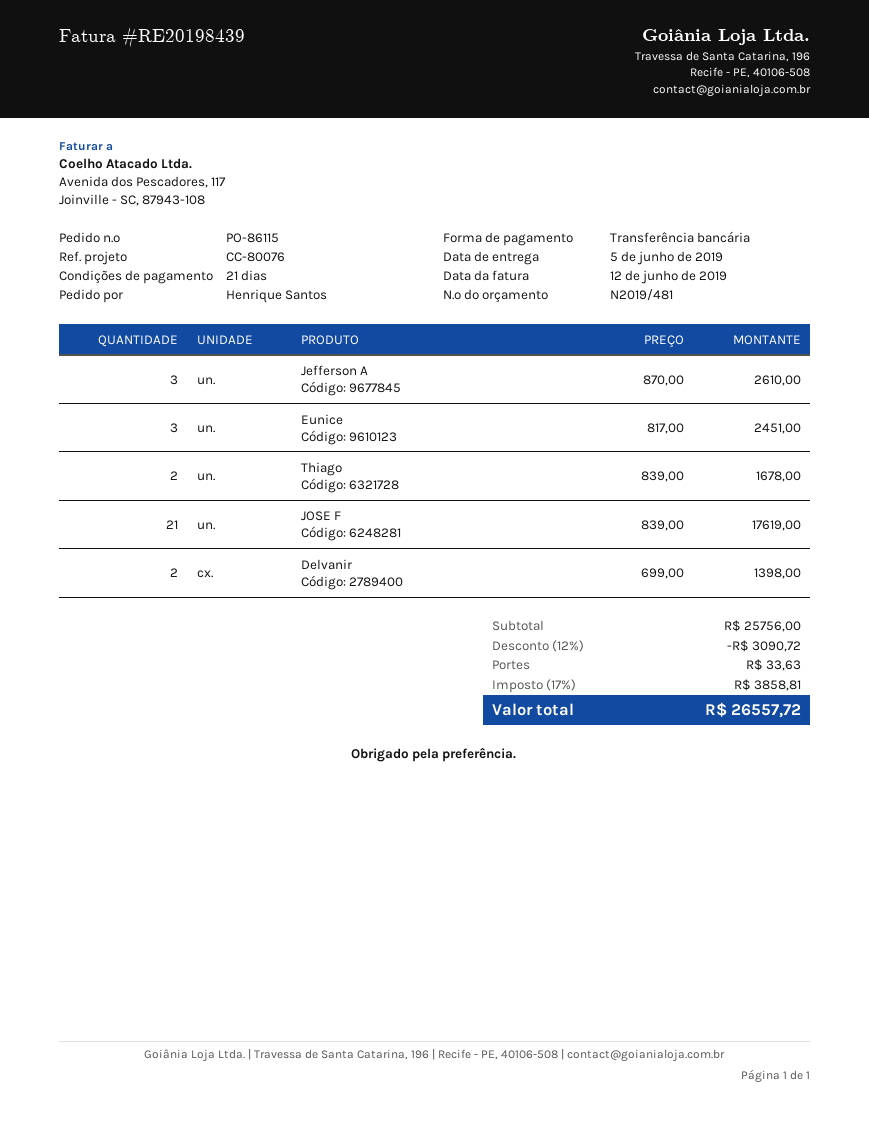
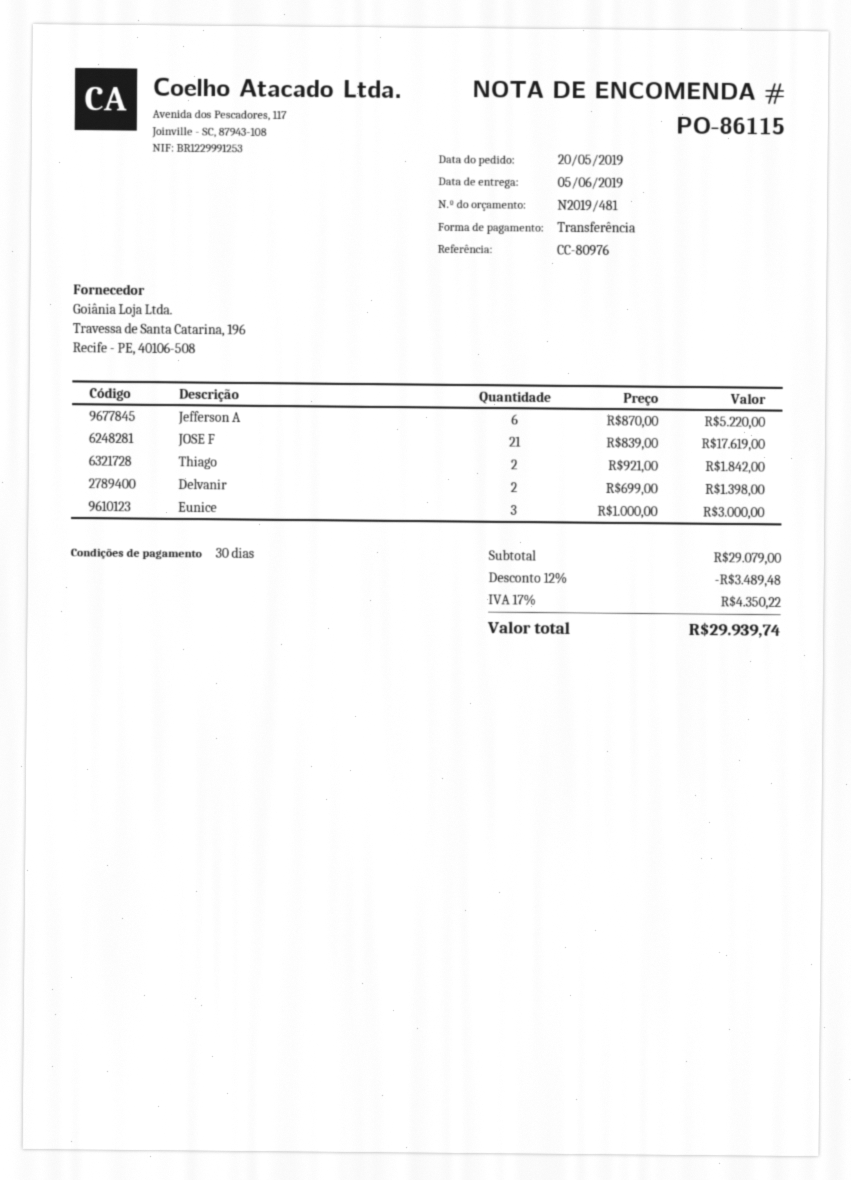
payment terms: 21 days -> 30 days
reference: CC-80076 -> CC-80976
Jefferson A: 3 x 870.00 = 2610.00 -> 6 x 870.00 = 5220.00
Eunice: 3 x 817.00 = 2451.00 -> 3 x 1000.00 = 3000.00
Thiago: 2 x 839.00 = 1678.00 -> 2 x 921.00 = 1842.00
subtotal: 25756.00 -> 29079.00
discount: 12% = 3090.72 -> 12% = 3489.48
shipping: 33.63 -> none
tax: 17% = 3858.81 -> 17% = 4350.22
total: 26557.72 -> 29939.74

